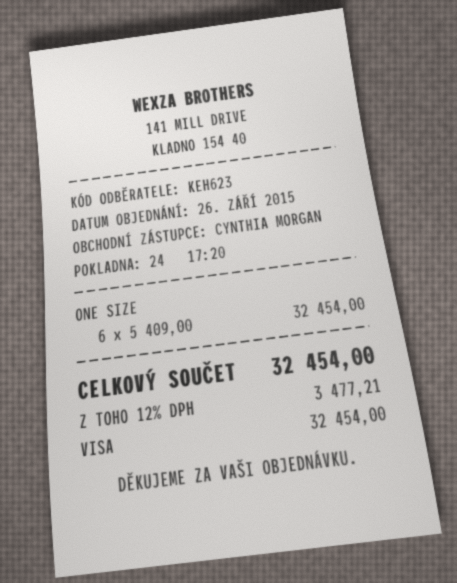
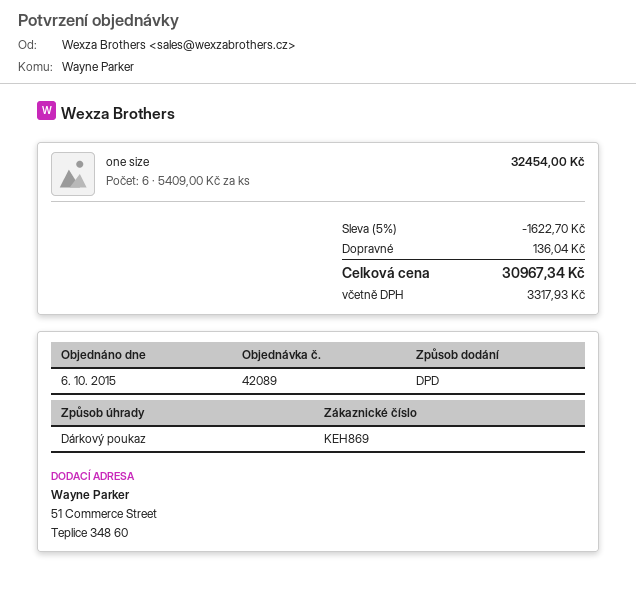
order date: 2015-09-26 -> 2015-10-06
customer number: KEH623 -> KEH869
payment method: Visa -> gift card
discount: none -> 5% = 1622.70
shipping: none -> 136.04
tax: 3477.21 -> 3317.93
total: 32454.00 -> 30967.34

